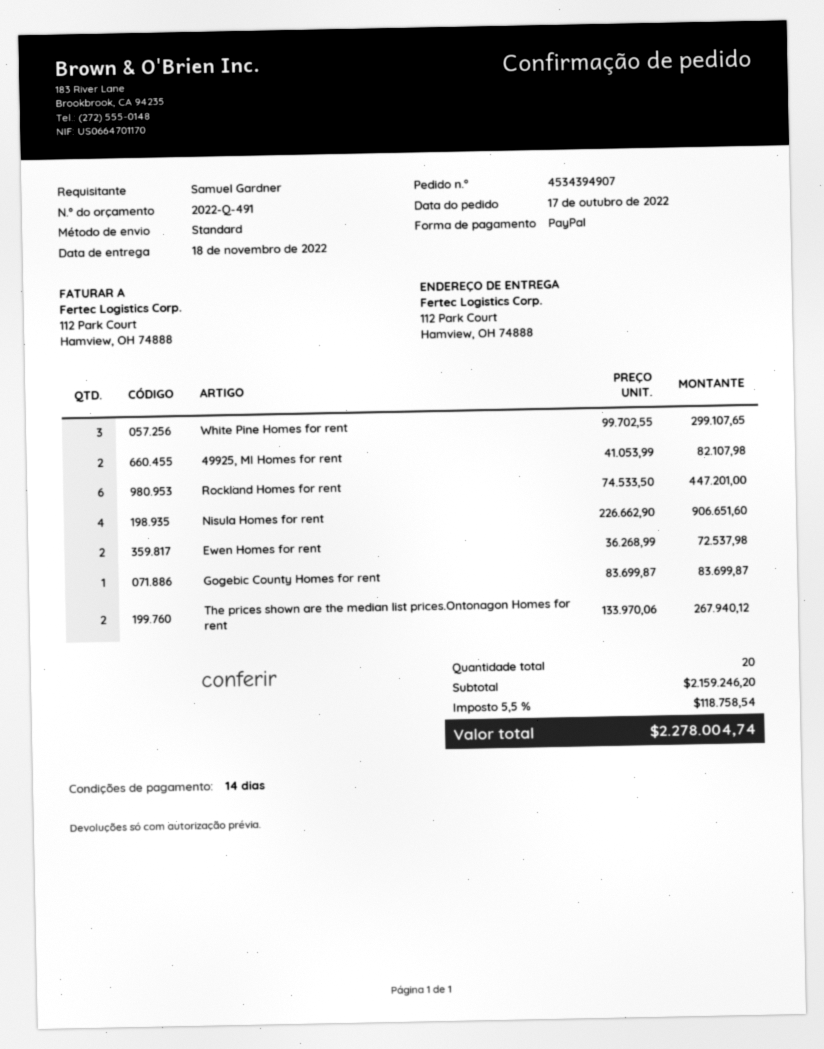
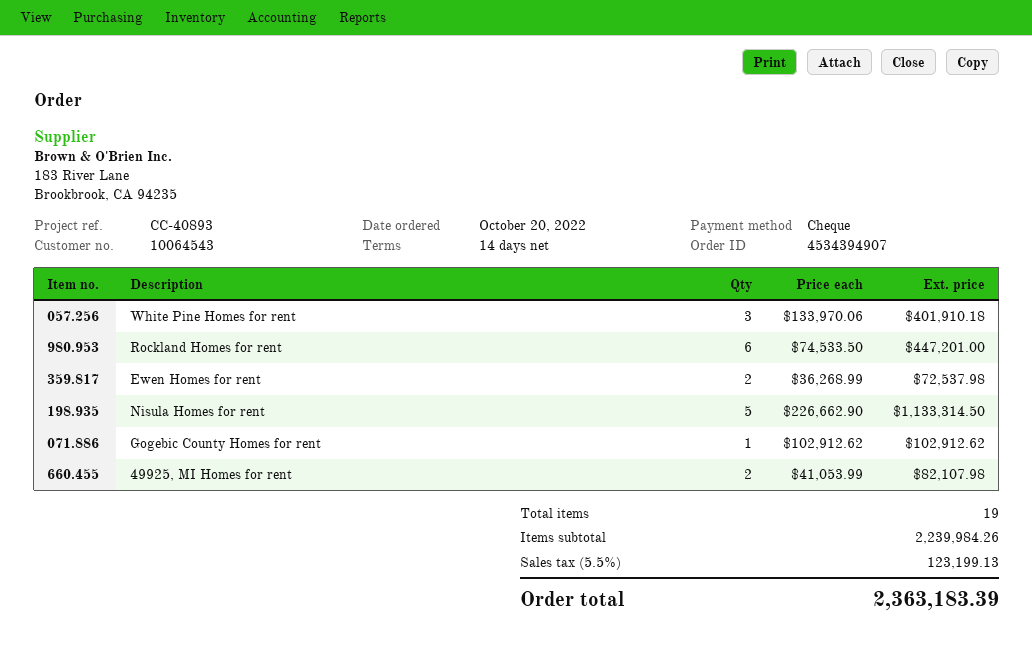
order date: 2022-10-17 -> 2022-10-20
payment method: PayPal -> cheque
White Pine Homes for rent: 3 x 99702.55 = 299107.65 -> 3 x 133970.06 = 401910.18
Nisula Homes for rent: 4 x 226662.90 = 906651.60 -> 5 x 226662.90 = 1133314.50
Gogebic County Homes for rent: 1 x 83699.87 = 83699.87 -> 1 x 102912.62 = 102912.62
The prices shown are the median list prices.Ontonagon Homes for rent: 2 x 133970.06 = 267940.12 -> none
total quantity: 20 -> 19
subtotal: 2159246.20 -> 2239984.26
tax: 5.5% = 118758.54 -> 5.5% = 123199.13
total: 2278004.74 -> 2363183.39

